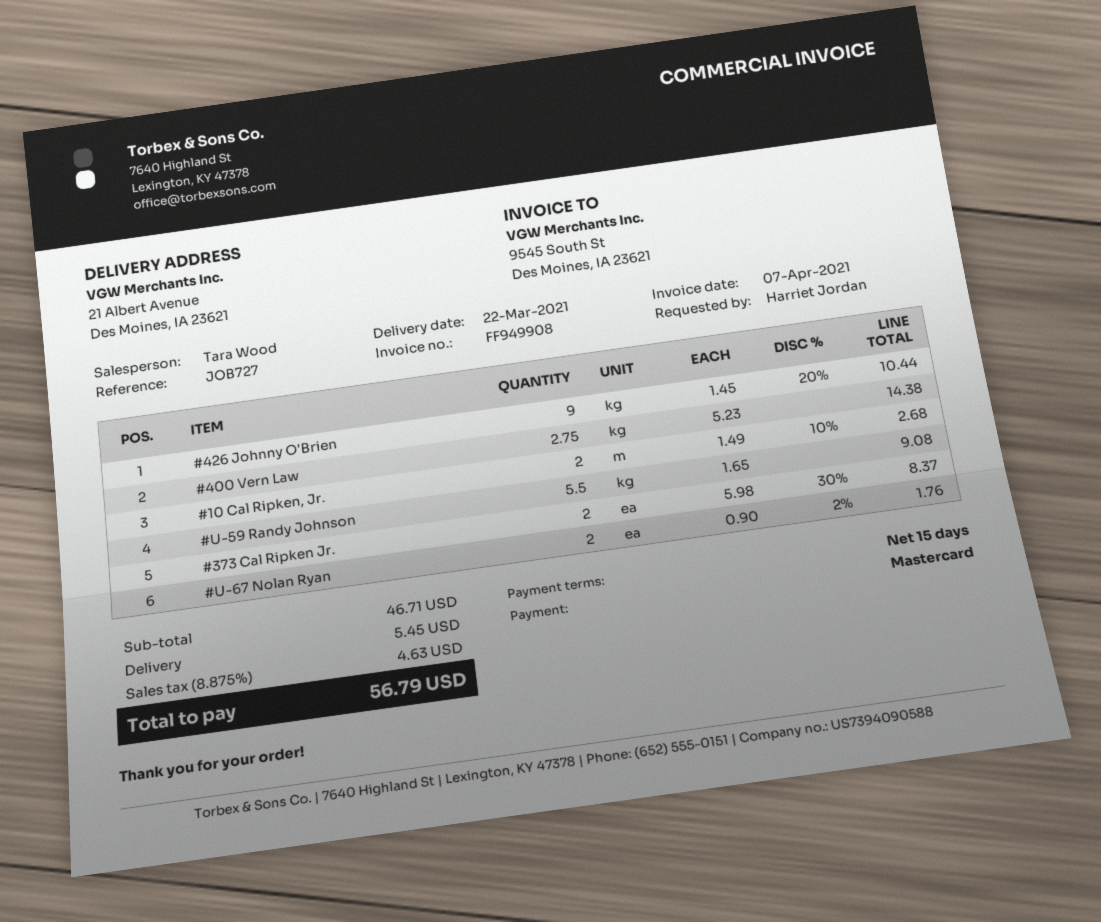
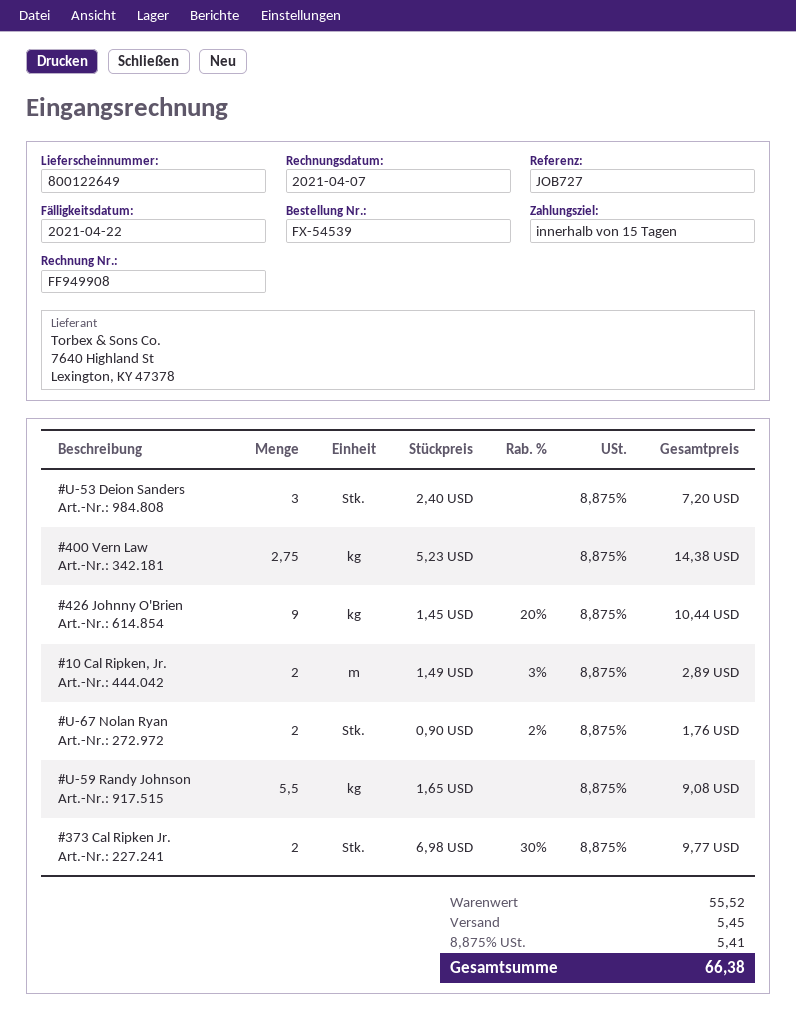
#10 Cal Ripken, Jr.: 2 x 1.49 - 10% = 2.68 -> 2 x 1.49 - 3% = 2.89
#373 Cal Ripken Jr.: 2 x 5.98 - 30% = 8.37 -> 2 x 6.98 - 30% = 9.77
#U-53 Deion Sanders: none -> 3 x 2.40 = 7.20
subtotal: 46.71 -> 55.52
tax: 8.875% = 4.63 -> 8.875% = 5.41
total: 56.79 -> 66.38

